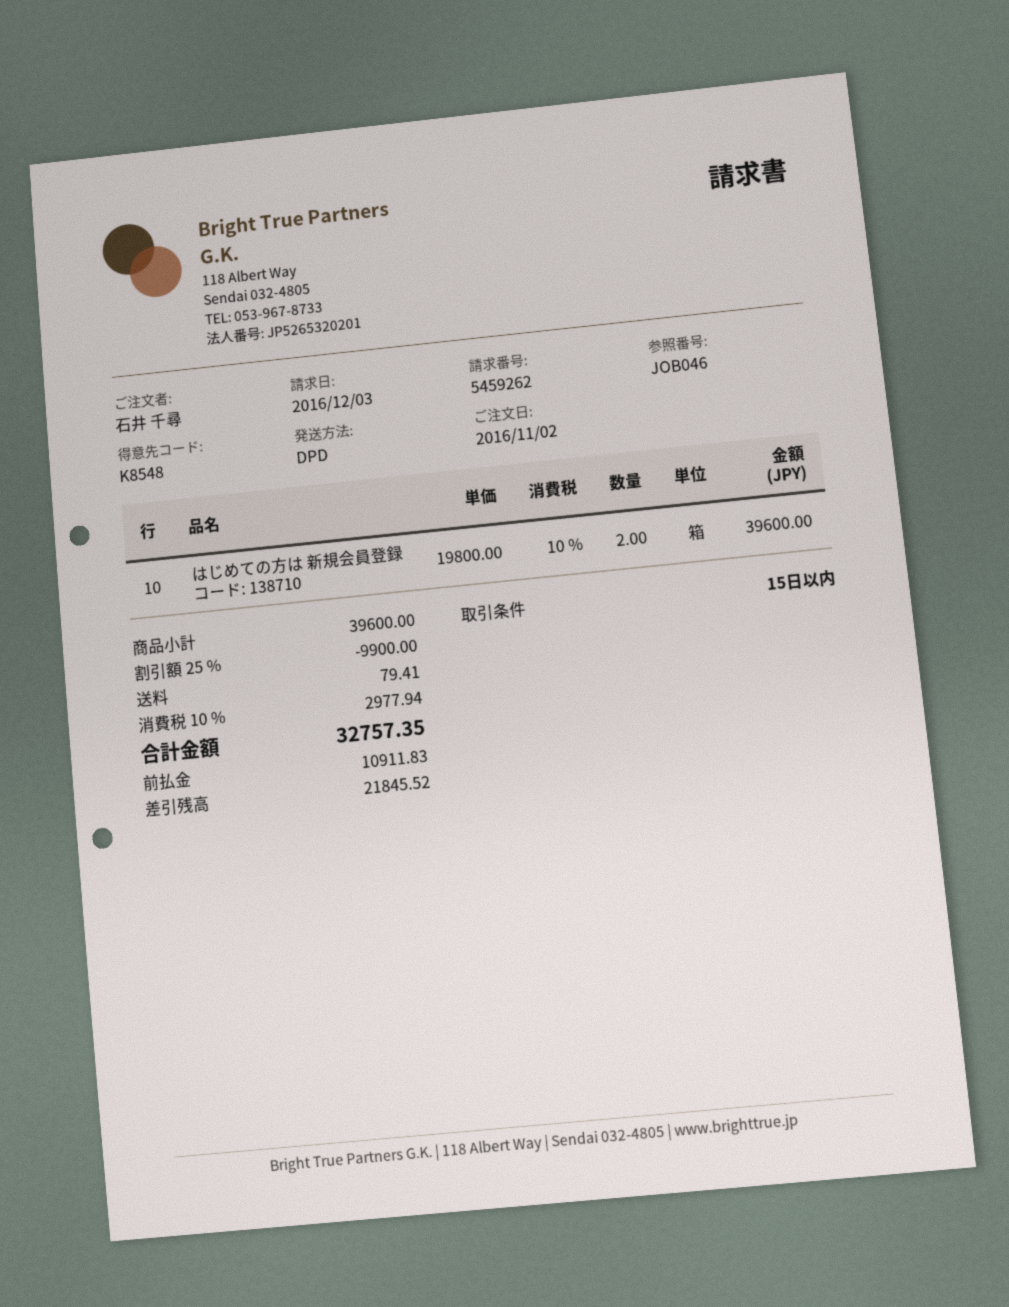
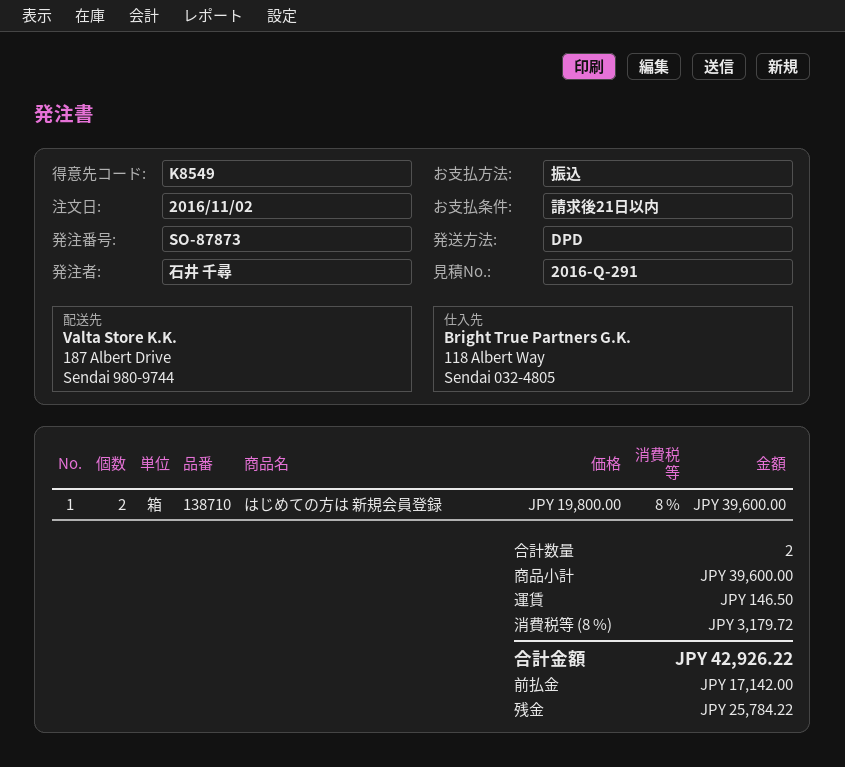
payment terms: 15 days -> 21 days
customer number: K8548 -> K8549
discount: 25% = 9900.00 -> none
shipping: 79.41 -> 146.50
tax: 10% = 2977.94 -> 8% = 3179.72
total: 32757.35 -> 42926.22
deposit: 10911.83 -> 17142.00
balance: 21845.52 -> 25784.22

